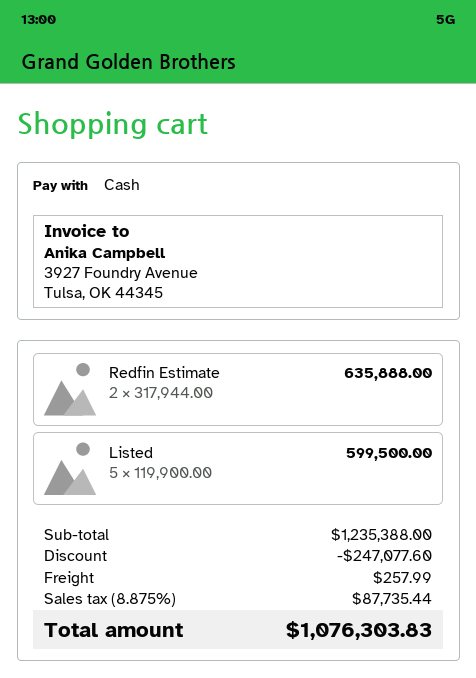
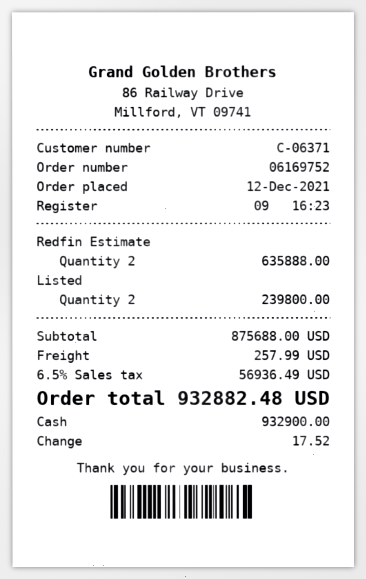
Listed: 5 for 599500.00 -> 2 for 239800.00
subtotal: 1235388.00 -> 875688.00
discount: 247077.60 -> none
tax: 8.875% = 87735.44 -> 6.5% = 56936.49
total: 1076303.83 -> 932882.48

